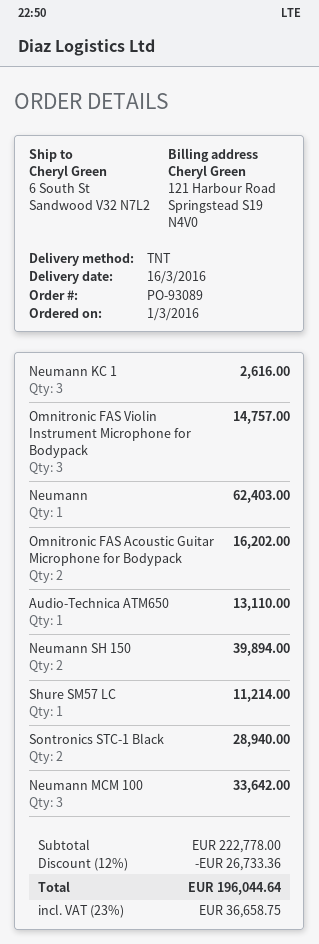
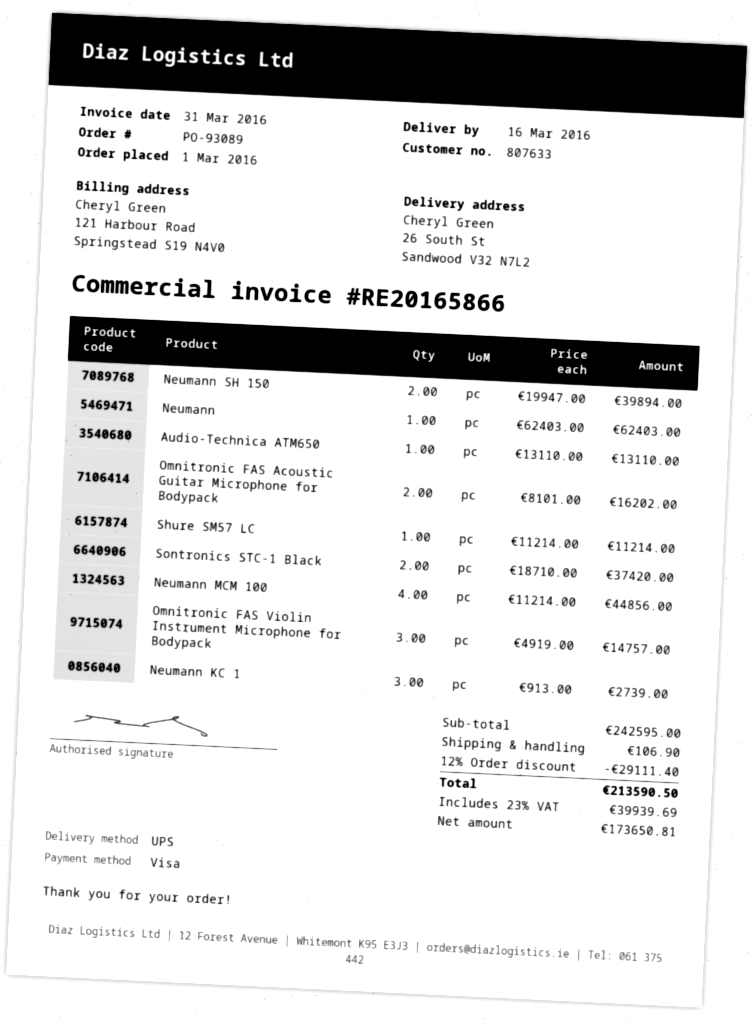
shipping method: TNT -> UPS
ship to: 6 South St, Sandwood V32 N7L2 -> 26 South St, Sandwood V32 N7L2
Neumann KC 1: 3 for 2616.00 -> 3 for 2739.00
Sontronics STC-1 Black: 2 for 28940.00 -> 2 for 37420.00
Neumann MCM 100: 3 for 33642.00 -> 4 for 44856.00
subtotal: 222778.00 -> 242595.00
discount: 12% = 26733.36 -> 12% = 29111.40
shipping: none -> 106.90
tax: 23% = 36658.75 -> 23% = 39939.69
total: 196044.64 -> 213590.50

